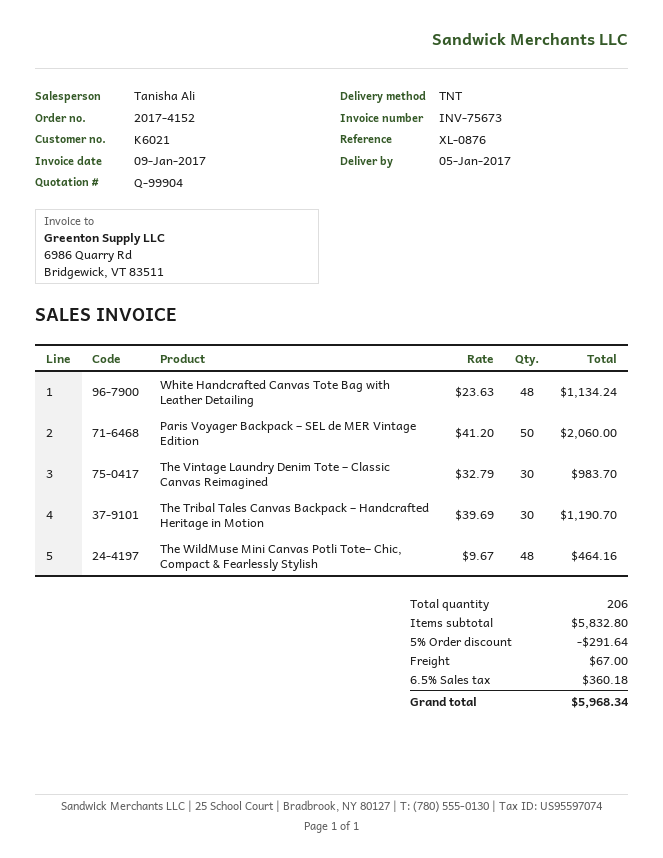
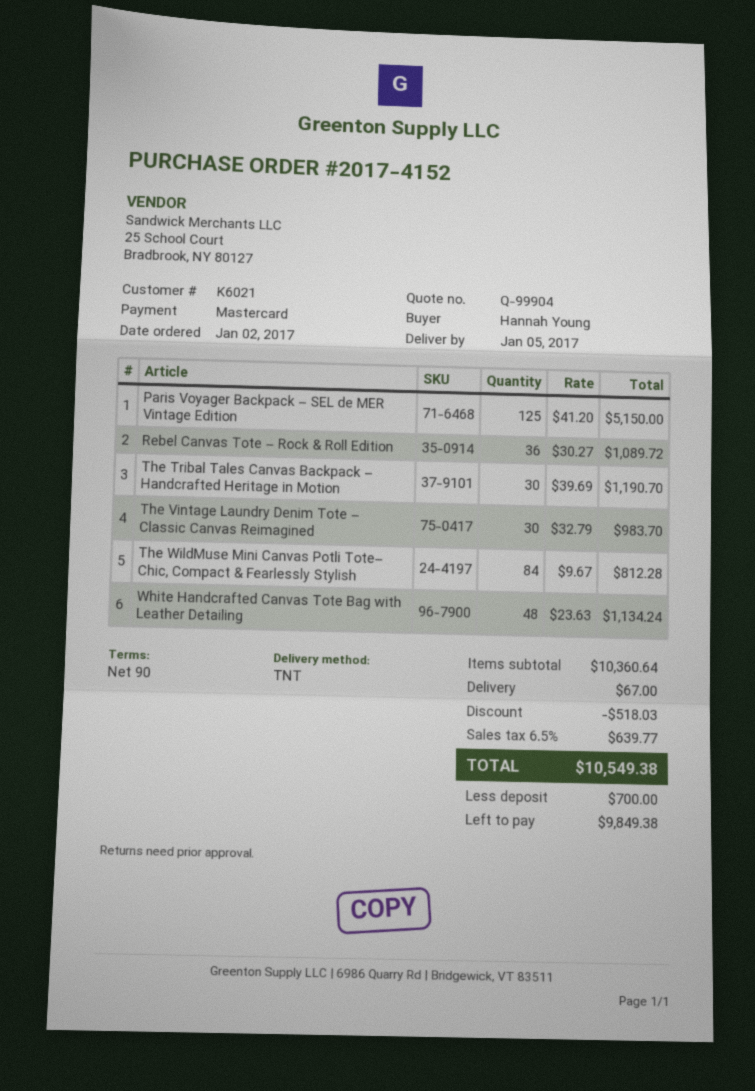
Paris Voyager Backpack – SEL de MER Vintage Edition: 50 x 41.20 = 2060.00 -> 125 x 41.20 = 5150.00
The WildMuse Mini Canvas Potli Tote– Chic, Compact & Fearlessly Stylish: 48 x 9.67 = 464.16 -> 84 x 9.67 = 812.28
Rebel Canvas Tote – Rock & Roll Edition: none -> 36 x 30.27 = 1089.72
subtotal: 5832.80 -> 10360.64
discount: 291.64 -> 518.03
tax: 6.5% = 360.18 -> 6.5% = 639.77
total: 5968.34 -> 10549.38

